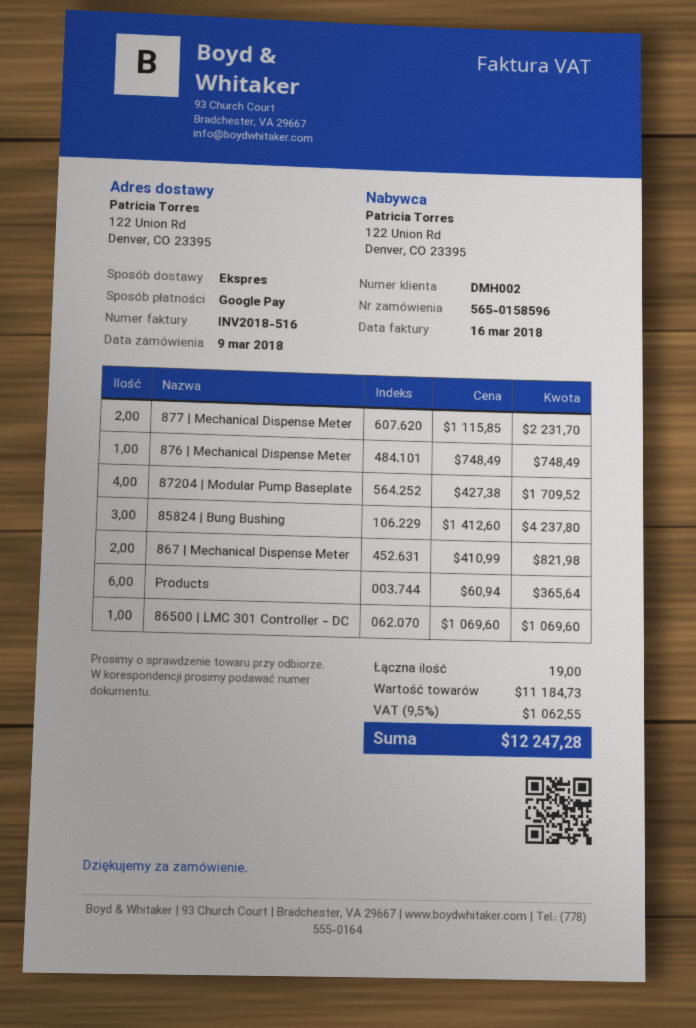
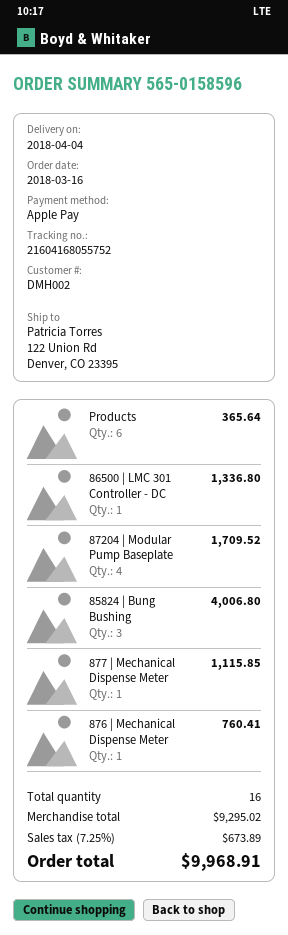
order date: 2018-03-09 -> 2018-03-16
payment method: Google Pay -> Apple Pay
877 | Mechanical Dispense Meter: 2 for 2231.70 -> 1 for 1115.85
876 | Mechanical Dispense Meter: 1 for 748.49 -> 1 for 760.41
85824 | Bung Bushing: 3 for 4237.80 -> 3 for 4006.80
867 | Mechanical Dispense Meter: 2 for 821.98 -> none
86500 | LMC 301 Controller - DC: 1 for 1069.60 -> 1 for 1336.80
total quantity: 19 -> 16
subtotal: 11184.73 -> 9295.02
tax: 9.5% = 1062.55 -> 7.25% = 673.89
total: 12247.28 -> 9968.91

